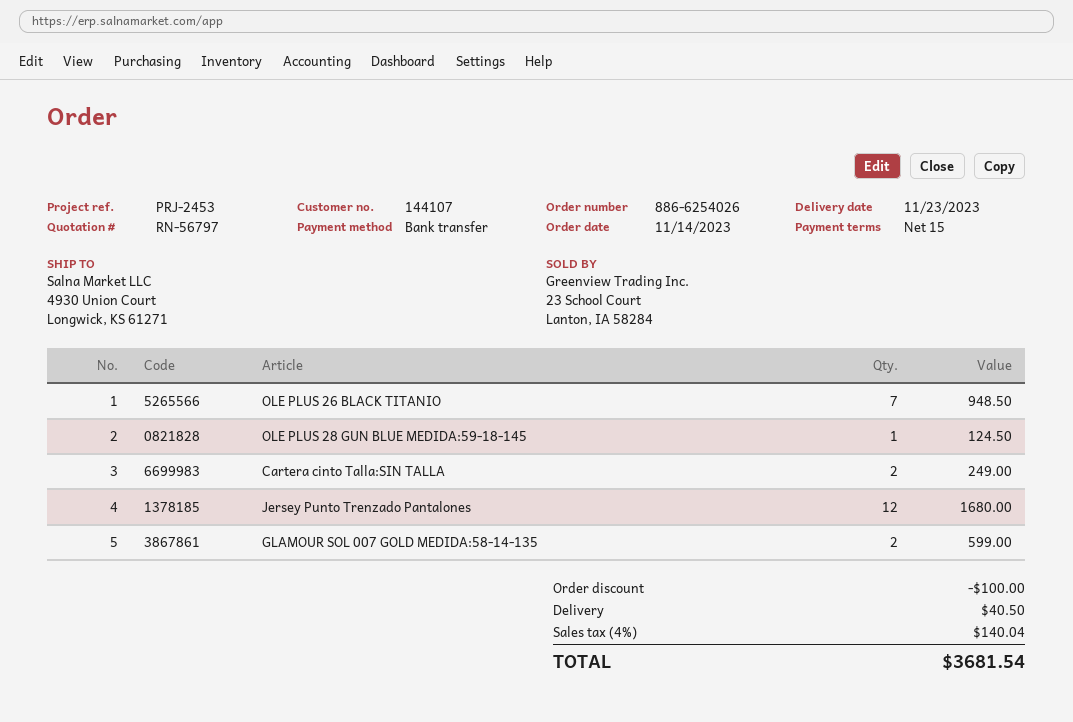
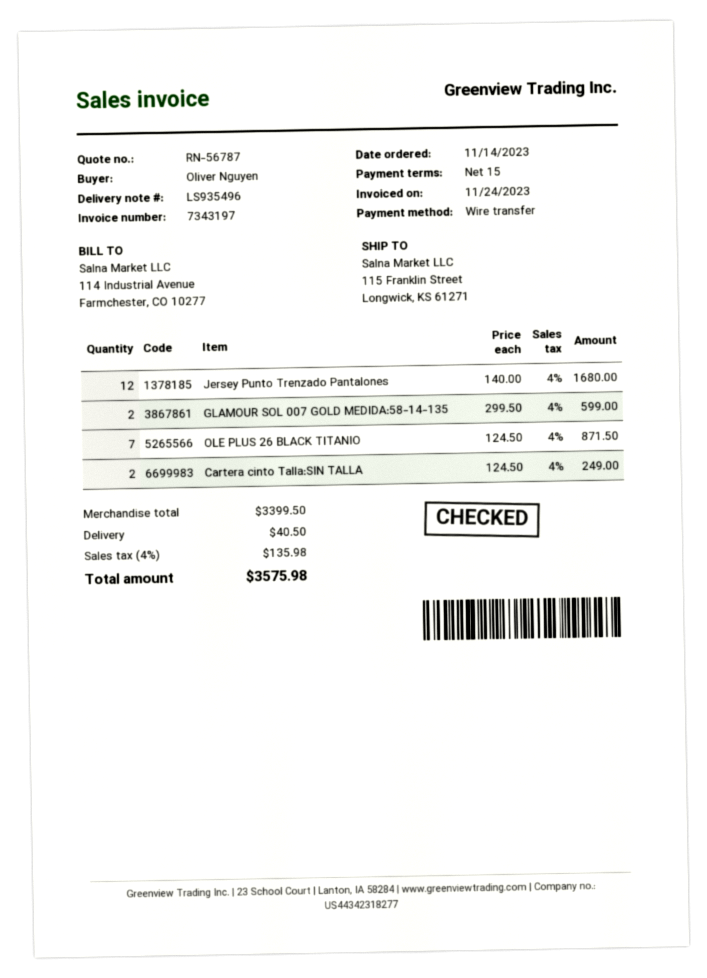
quote number: RN-56797 -> RN-56787
ship to: 4930 Union Court, Longwick, KS 61271 -> 115 Franklin Street, Longwick, KS 61271
OLE PLUS 26 BLACK TITANIO: 7 for 948.50 -> 7 for 871.50
OLE PLUS 28 GUN BLUE MEDIDA:59-18-145: 1 for 124.50 -> none
discount: 100.00 -> none
tax: 4% = 140.04 -> 4% = 135.98
total: 3681.54 -> 3575.98

